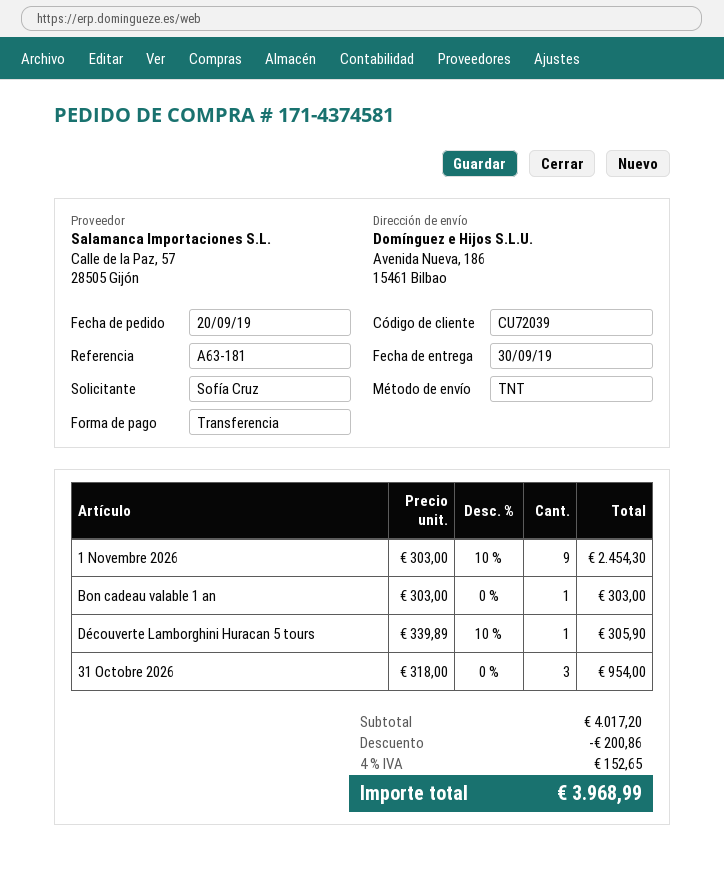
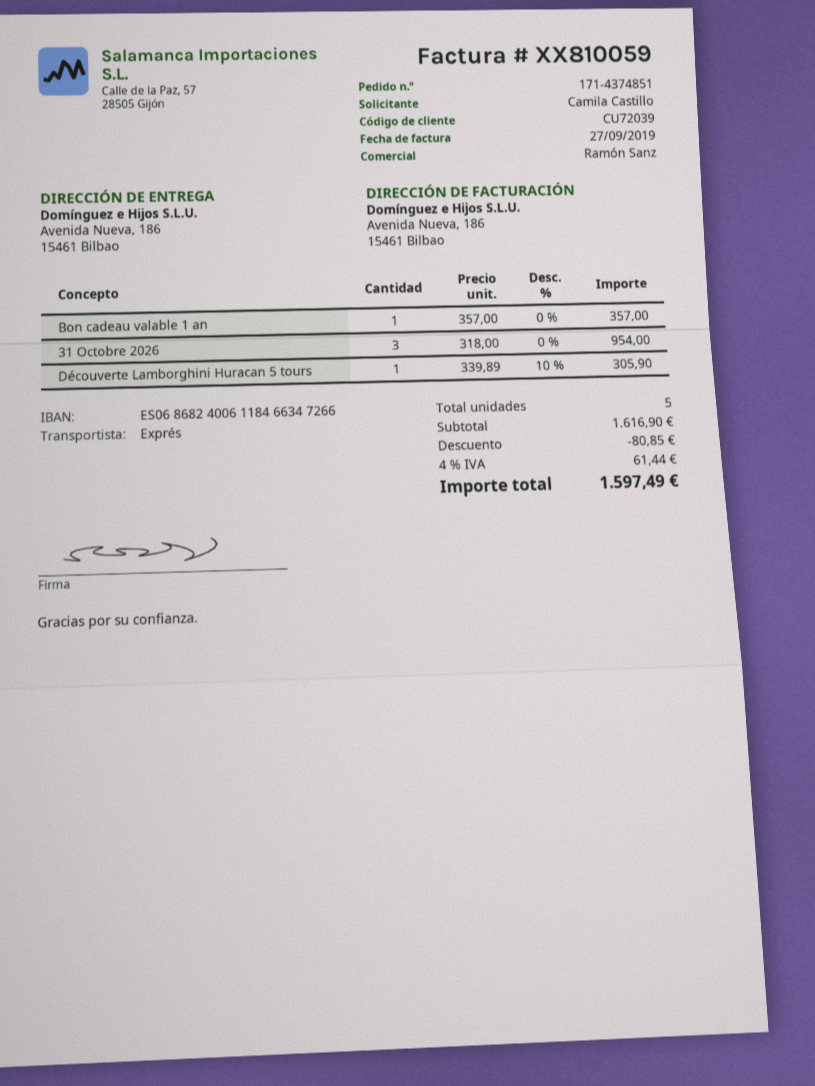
order number: 171-4374581 -> 171-4374851
ordered by: Sofía Cruz -> Camila Castillo
shipping method: TNT -> express
1 Novembre 2026: 9 x 303.00 - 10% = 2454.30 -> none
Bon cadeau valable 1 an: 1 x 303.00 = 303.00 -> 1 x 357.00 = 357.00
subtotal: 4017.20 -> 1616.90
discount: 200.86 -> 80.85
tax: 4% = 152.65 -> 4% = 61.44
total: 3968.99 -> 1597.49

